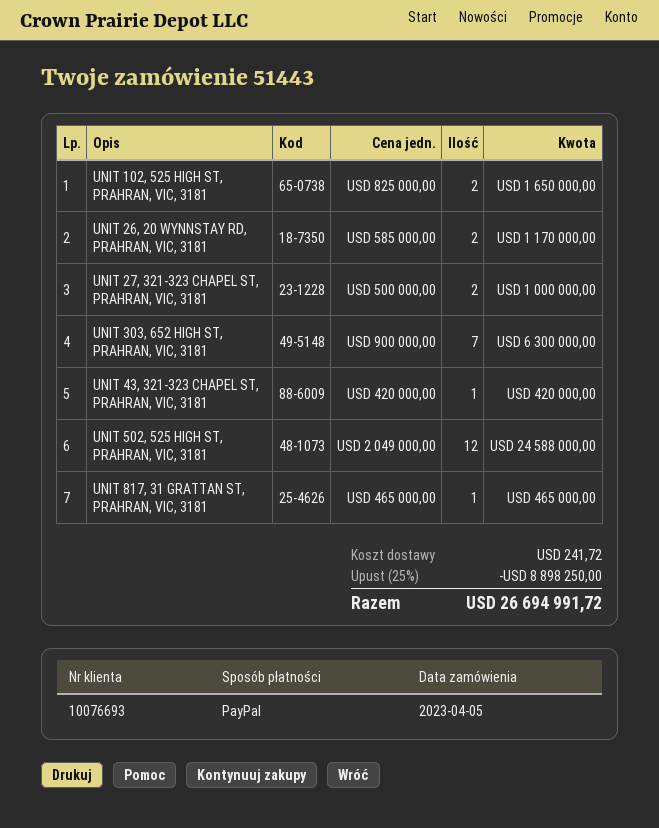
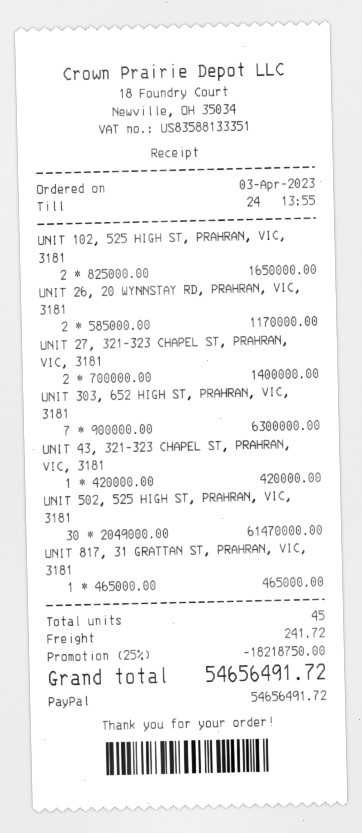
order date: 2023-04-05 -> 2023-04-03
UNIT 27, 321-323 CHAPEL ST, PRAHRAN, VIC, 3181: 2 x 500000.00 = 1000000.00 -> 2 x 700000.00 = 1400000.00
UNIT 502, 525 HIGH ST, PRAHRAN, VIC, 3181: 12 x 2049000.00 = 24588000.00 -> 30 x 2049000.00 = 61470000.00
discount: 25% = 8898250.00 -> 25% = 18218750.00
total: 26694991.72 -> 54656491.72

